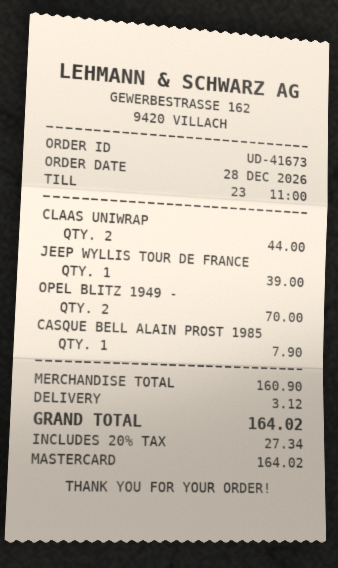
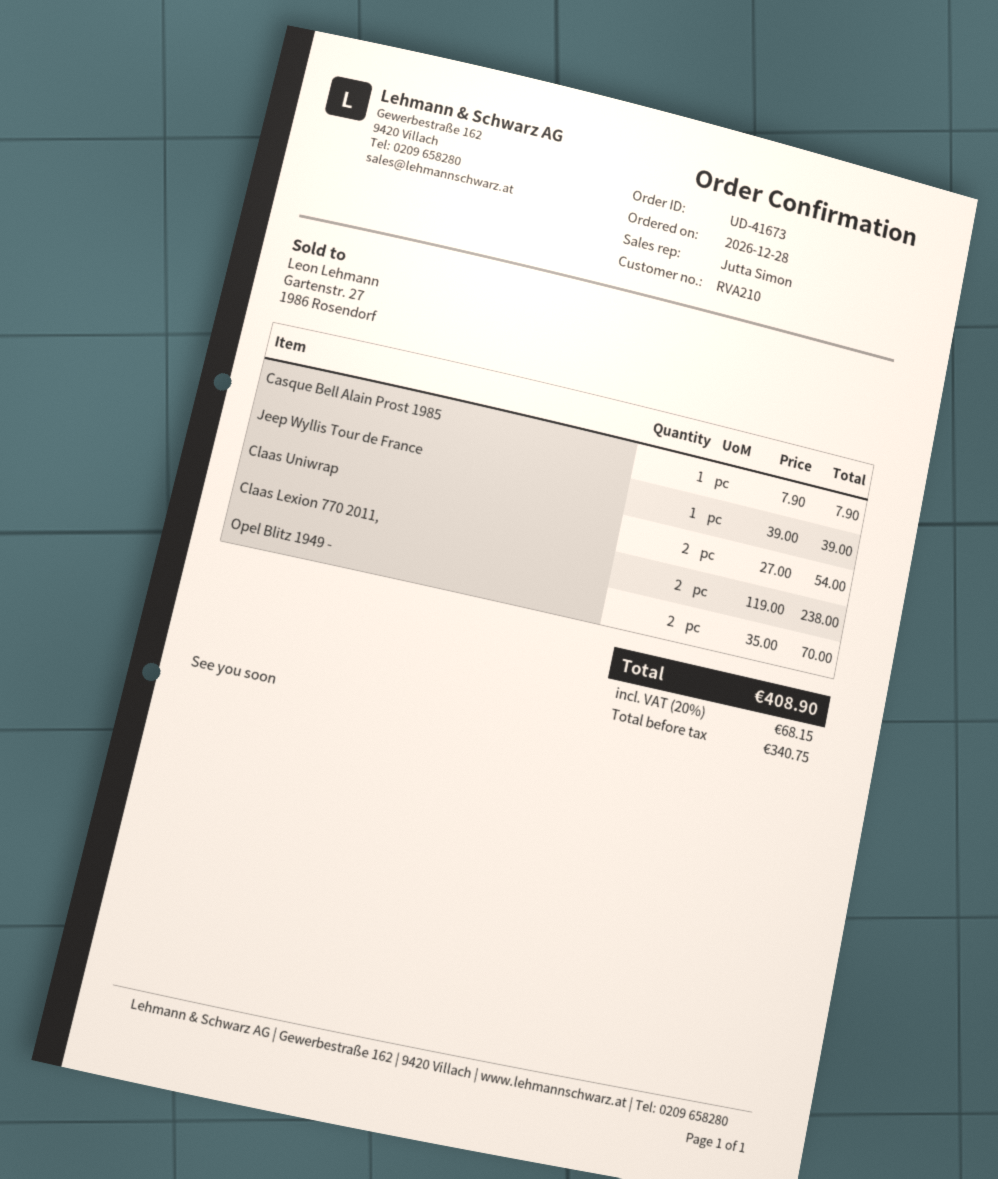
CLAAS UNIWRAP: 2 for 44.00 -> 2 for 54.00
Claas Lexion 770 2011,: none -> 2 for 238.00
shipping: 3.12 -> none
tax: 20% = 27.34 -> 20% = 68.15
total: 164.02 -> 408.90

